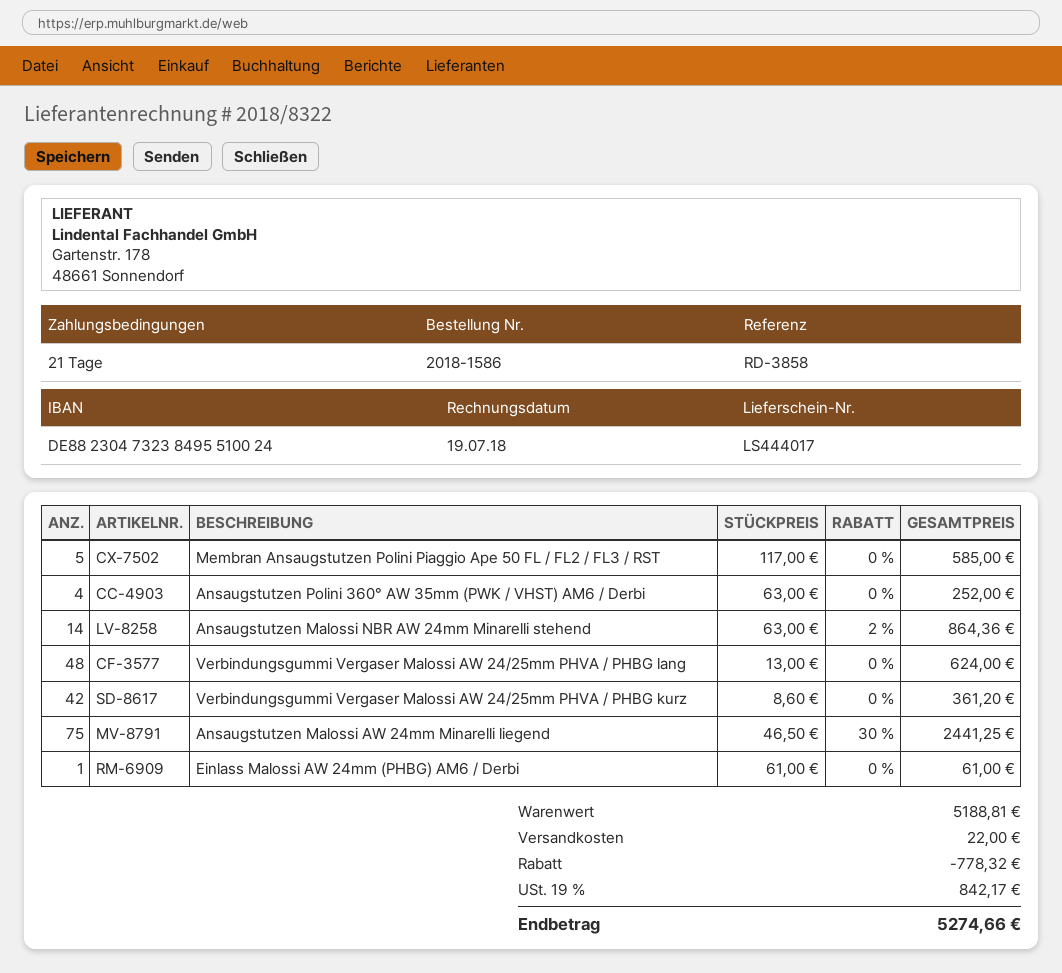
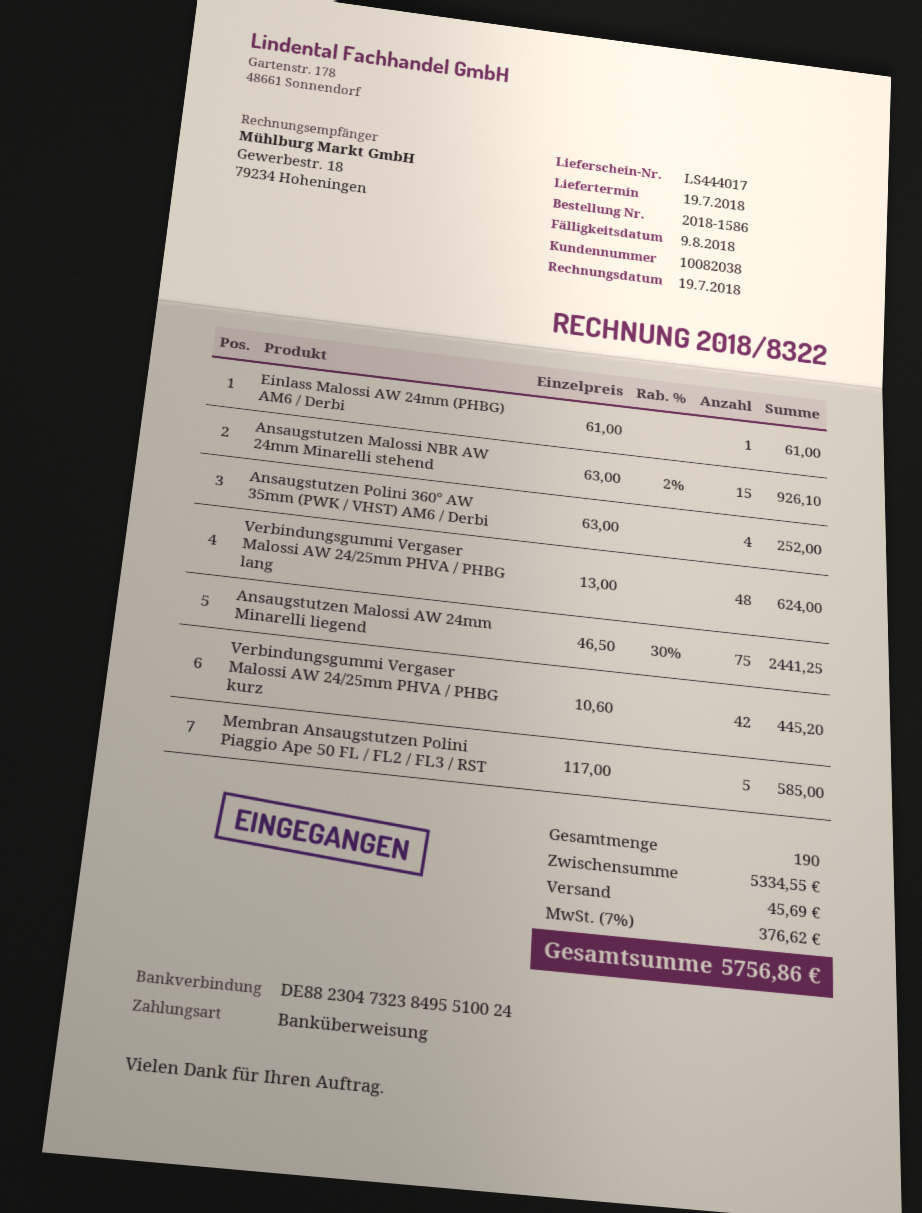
Ansaugstutzen Malossi NBR AW 24mm Minarelli stehend: 14 x 63.00 - 2% = 864.36 -> 15 x 63.00 - 2% = 926.10
Verbindungsgummi Vergaser Malossi AW 24/25mm PHVA / PHBG kurz: 42 x 8.60 = 361.20 -> 42 x 10.60 = 445.20
subtotal: 5188.81 -> 5334.55
discount: 778.32 -> none
shipping: 22.00 -> 45.69
tax: 19% = 842.17 -> 7% = 376.62
total: 5274.66 -> 5756.86

